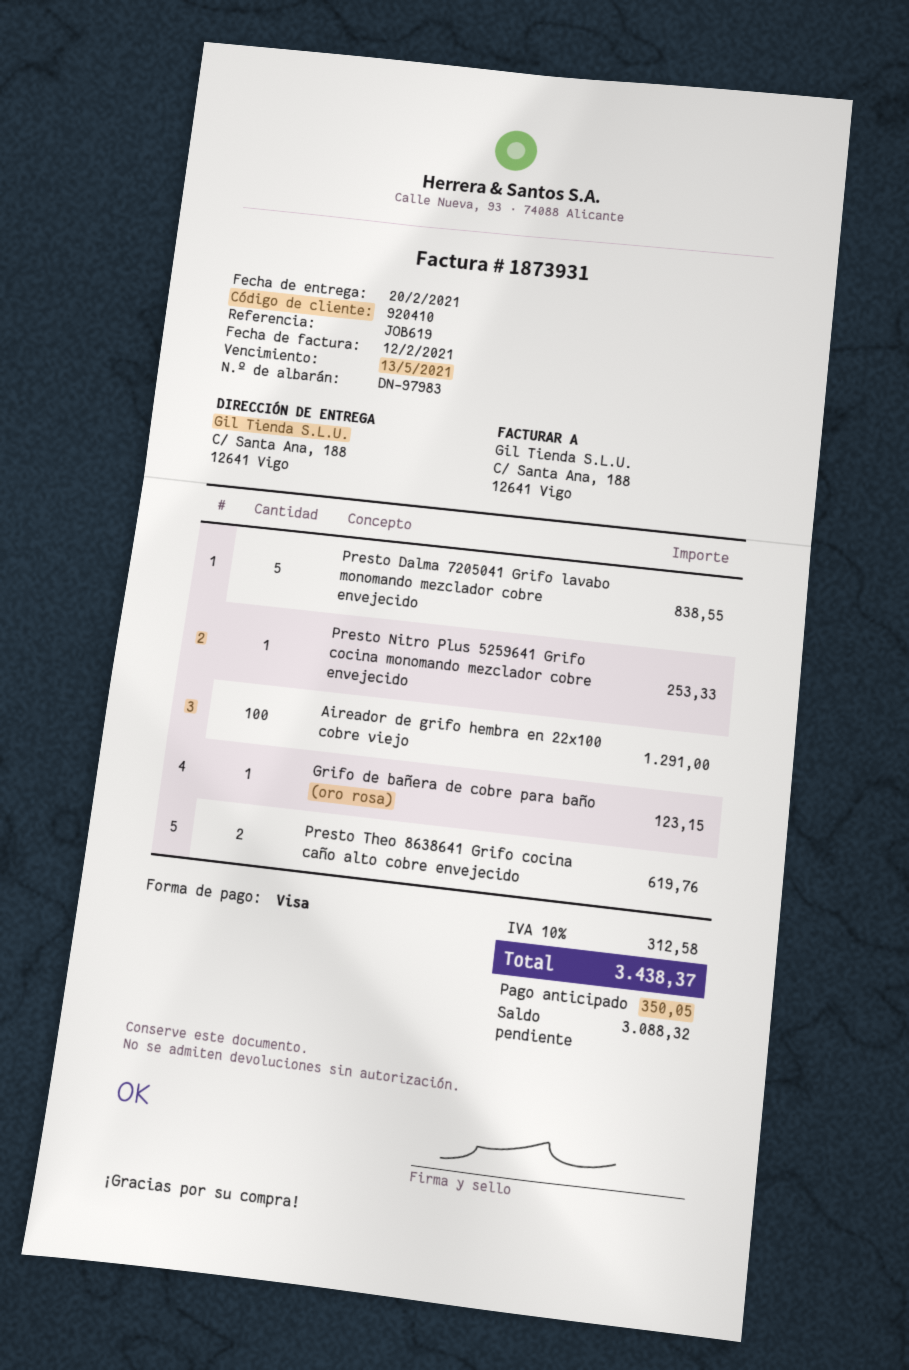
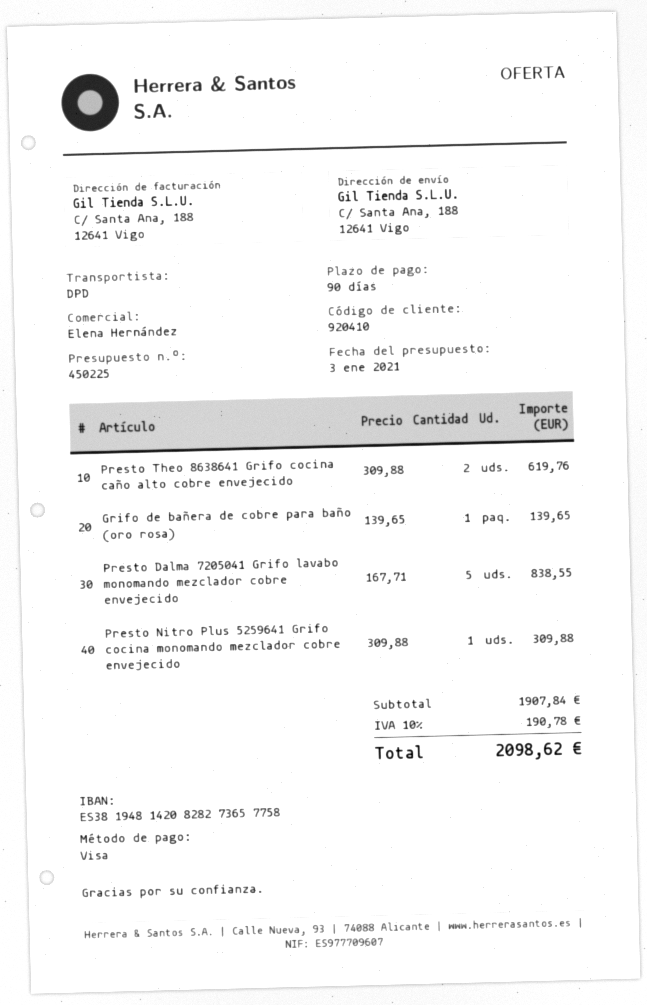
Presto Nitro Plus 5259641 Grifo cocina monomando mezclador cobre envejecido: 1 for 253.33 -> 1 for 309.88
Aireador de grifo hembra en 22x100 cobre viejo: 100 for 1291.00 -> none
Grifo de bañera de cobre para baño (oro rosa): 1 for 123.15 -> 1 for 139.65
tax: 10% = 312.58 -> 10% = 190.78
total: 3438.37 -> 2098.62

